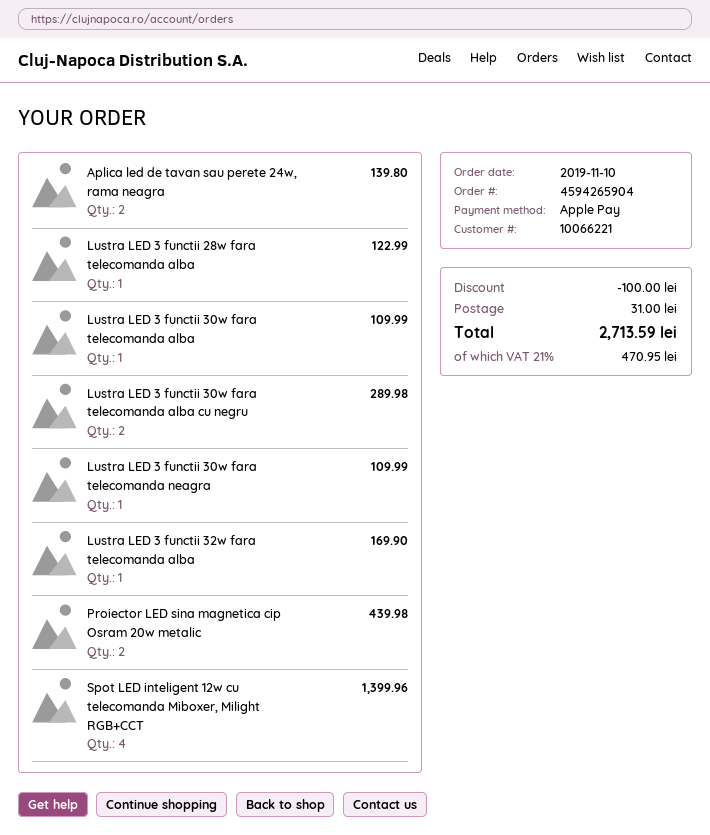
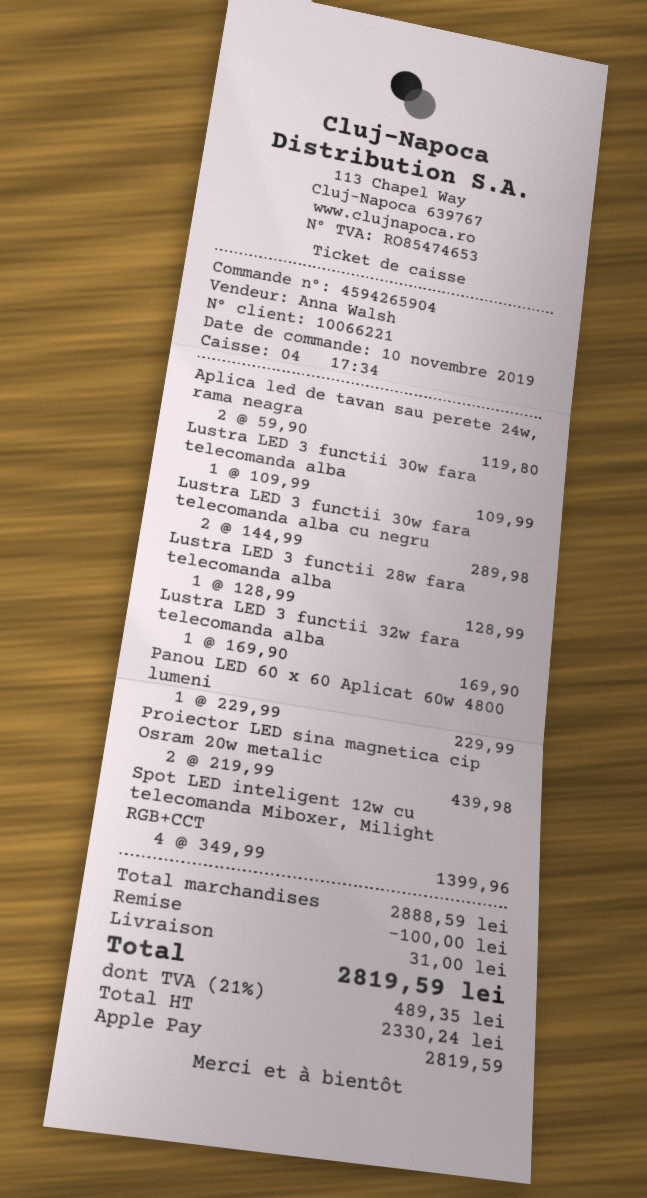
Aplica led de tavan sau perete 24w, rama neagra: 2 for 139.80 -> 2 for 119.80
Lustra LED 3 functii 28w fara telecomanda alba: 1 for 122.99 -> 1 for 128.99
Lustra LED 3 functii 30w fara telecomanda neagra: 1 for 109.99 -> none
Panou LED 60 x 60 Aplicat 60w 4800 lumeni: none -> 1 for 229.99
tax: 21% = 470.95 -> 21% = 489.35
total: 2713.59 -> 2819.59

